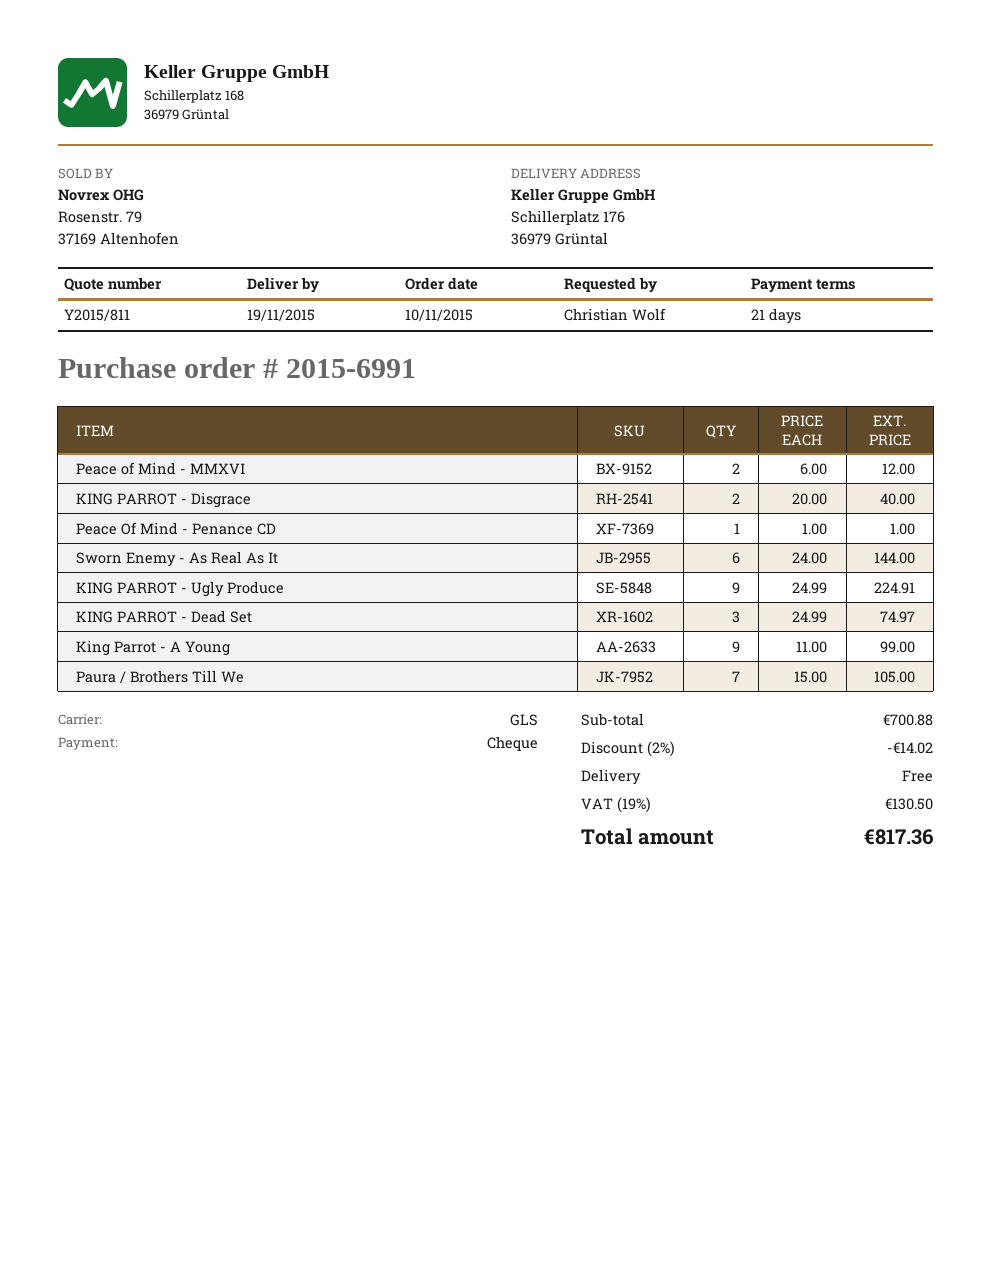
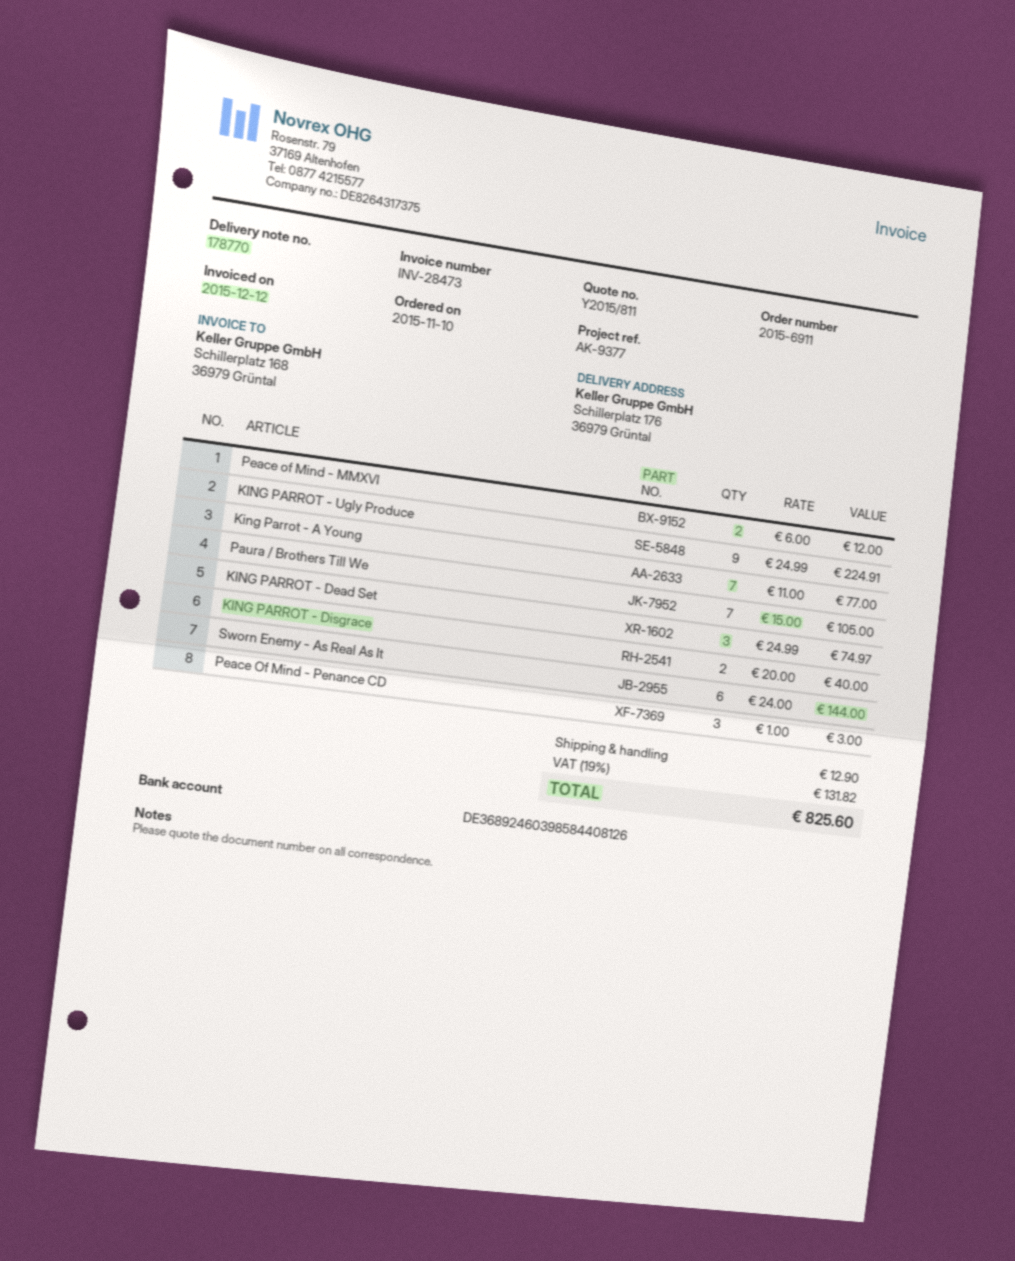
order number: 2015-6991 -> 2015-6911
Peace Of Mind - Penance CD: 1 x 1.00 = 1.00 -> 3 x 1.00 = 3.00
King Parrot - A Young: 9 x 11.00 = 99.00 -> 7 x 11.00 = 77.00
discount: 2% = 14.02 -> none
shipping: 0.00 -> 12.90
tax: 19% = 130.50 -> 19% = 131.82
total: 817.36 -> 825.60

